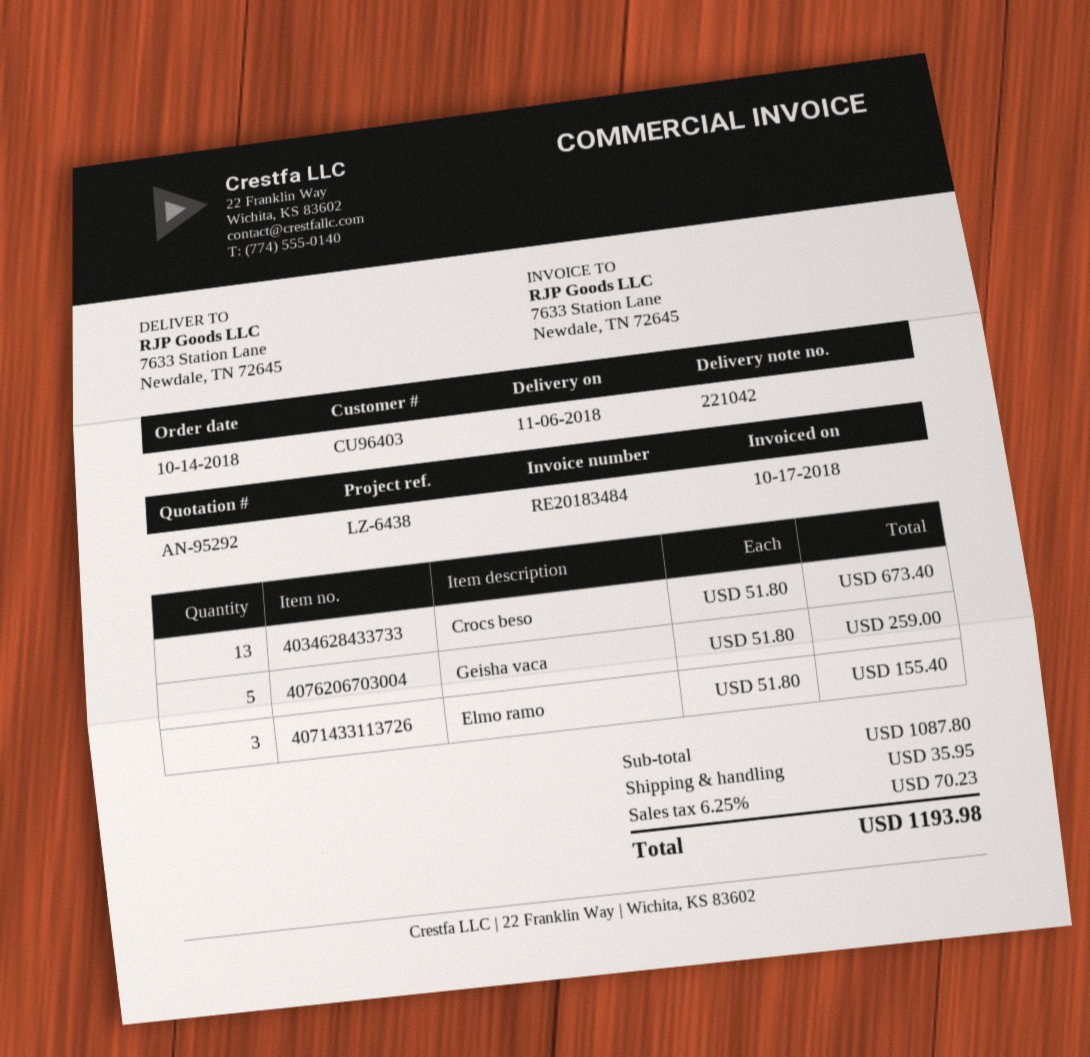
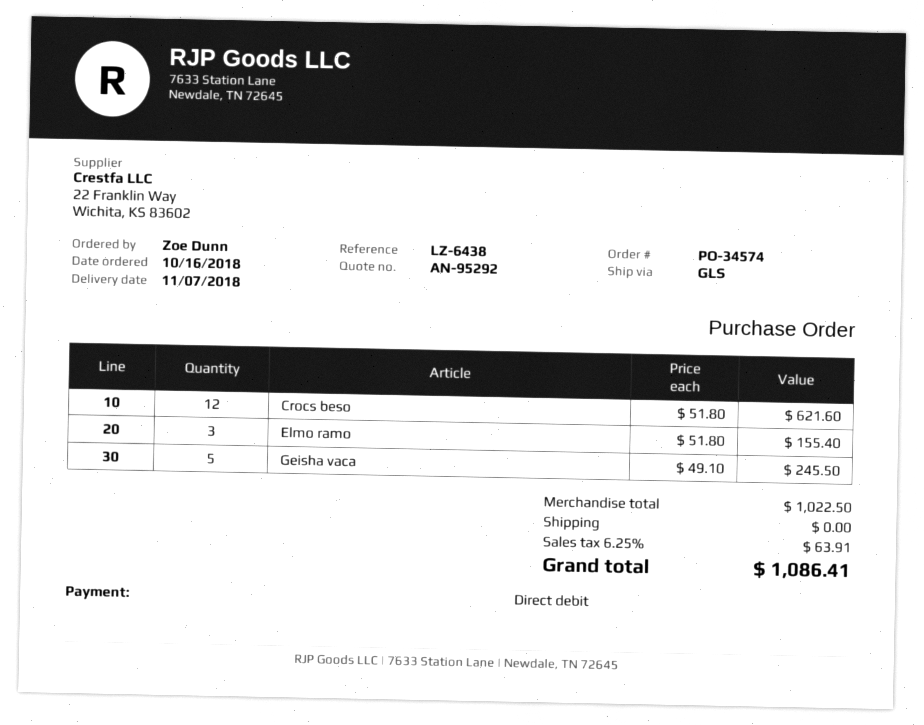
order date: 2018-10-14 -> 2018-10-16
delivery date: 2018-11-06 -> 2018-11-07
Crocs beso: 13 x 51.80 = 673.40 -> 12 x 51.80 = 621.60
Geisha vaca: 5 x 51.80 = 259.00 -> 5 x 49.10 = 245.50
subtotal: 1087.80 -> 1022.50
shipping: 35.95 -> 0.00
tax: 6.25% = 70.23 -> 6.25% = 63.91
total: 1193.98 -> 1086.41

